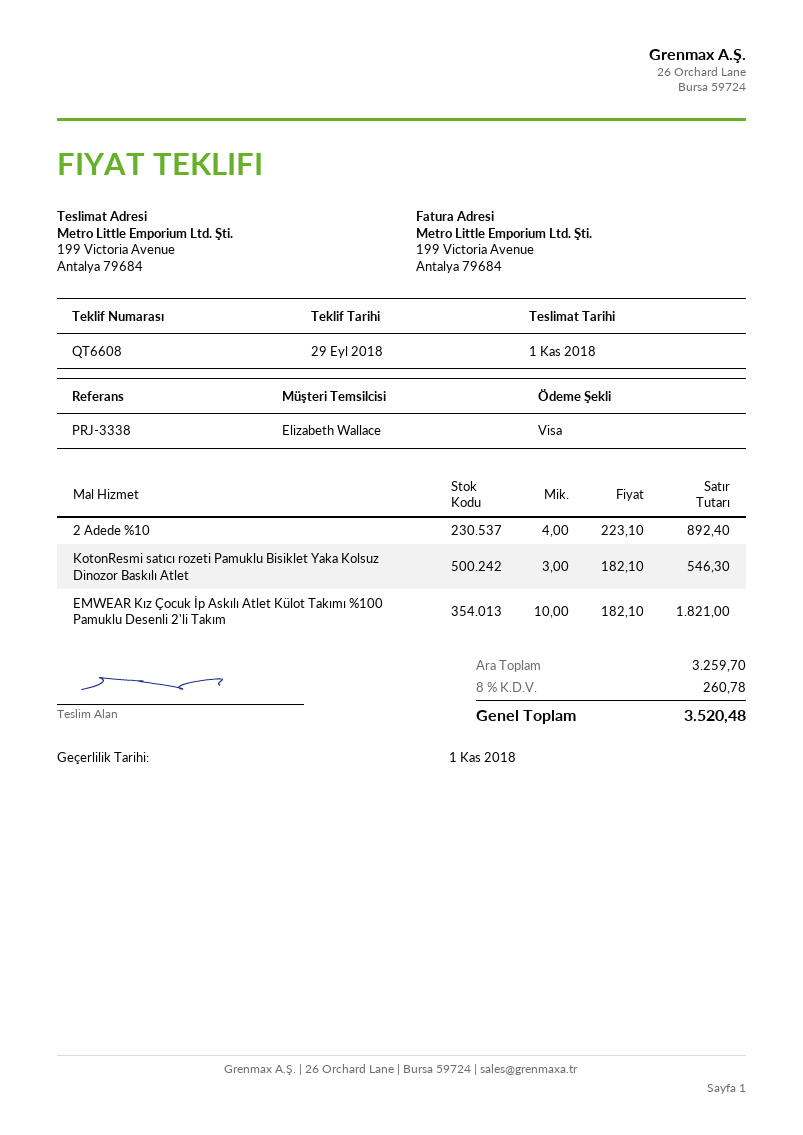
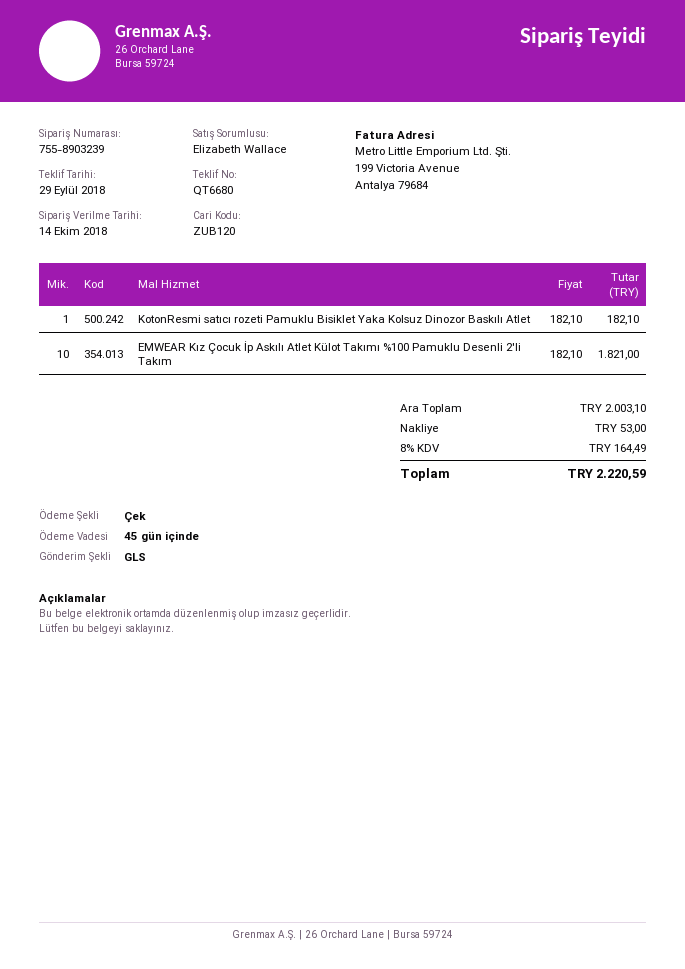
quote number: QT6608 -> QT6680
payment method: Visa -> cheque
2 Adede %10: 4 x 223.10 = 892.40 -> none
KotonResmi satıcı rozeti Pamuklu Bisiklet Yaka Kolsuz Dinozor Baskılı Atlet: 3 x 182.10 = 546.30 -> 1 x 182.10 = 182.10
subtotal: 3259.70 -> 2003.10
shipping: none -> 53.00
tax: 8% = 260.78 -> 8% = 164.49
total: 3520.48 -> 2220.59

